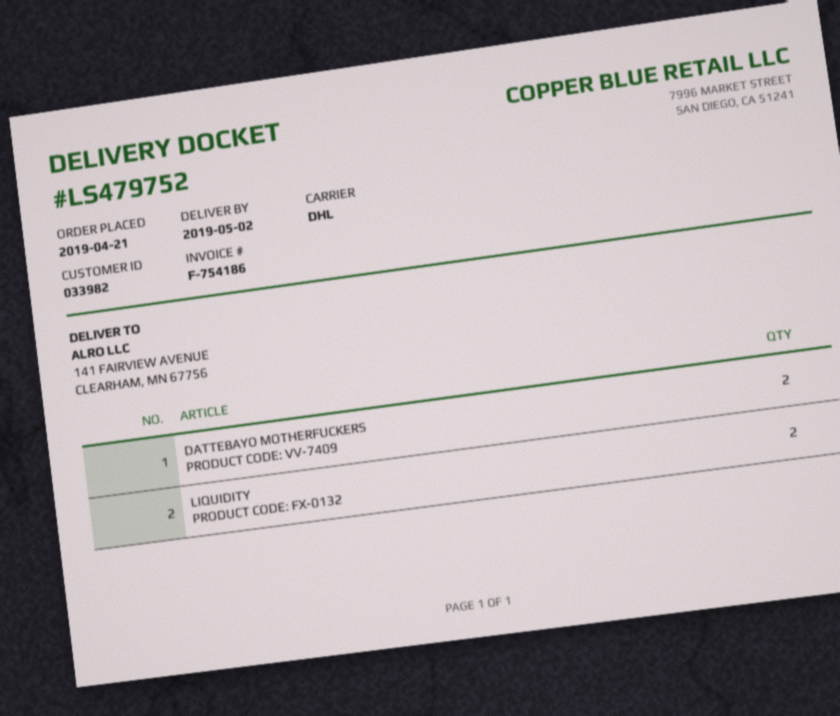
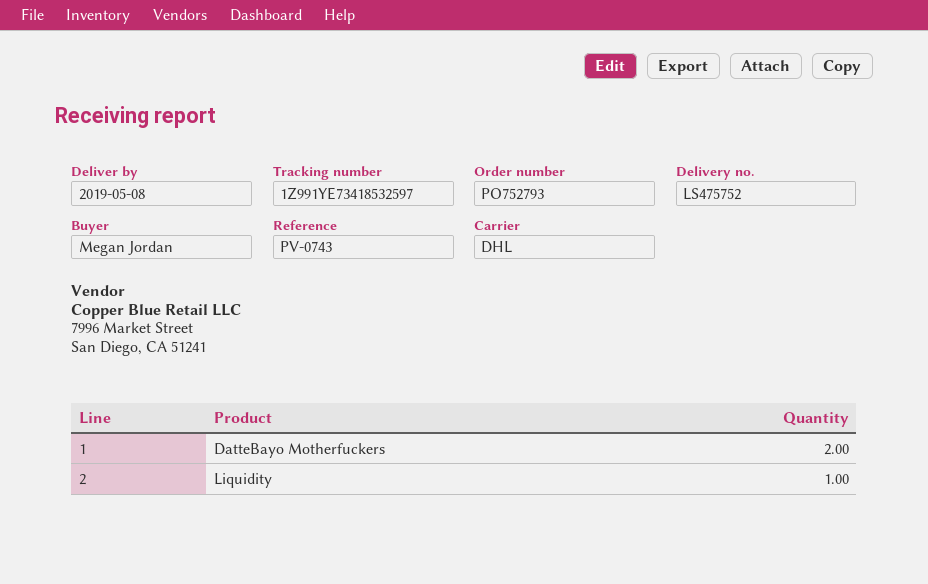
delivery note number: LS479752 -> LS475752
delivery date: 2019-05-02 -> 2019-05-08
LIQUIDITY: 2 -> 1

